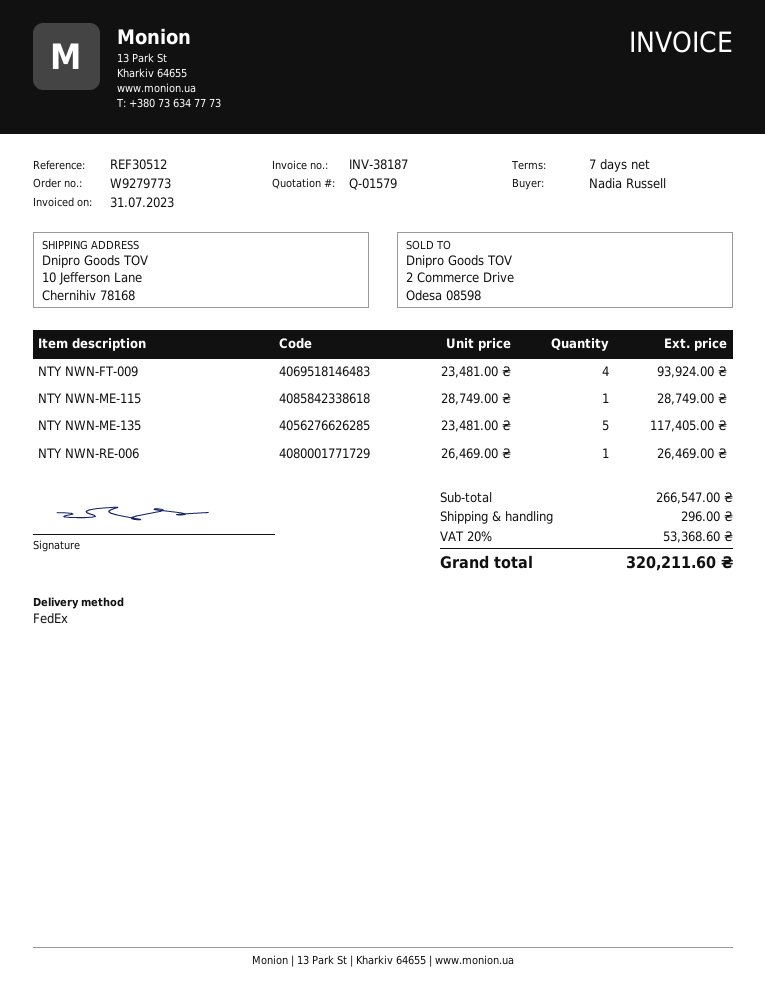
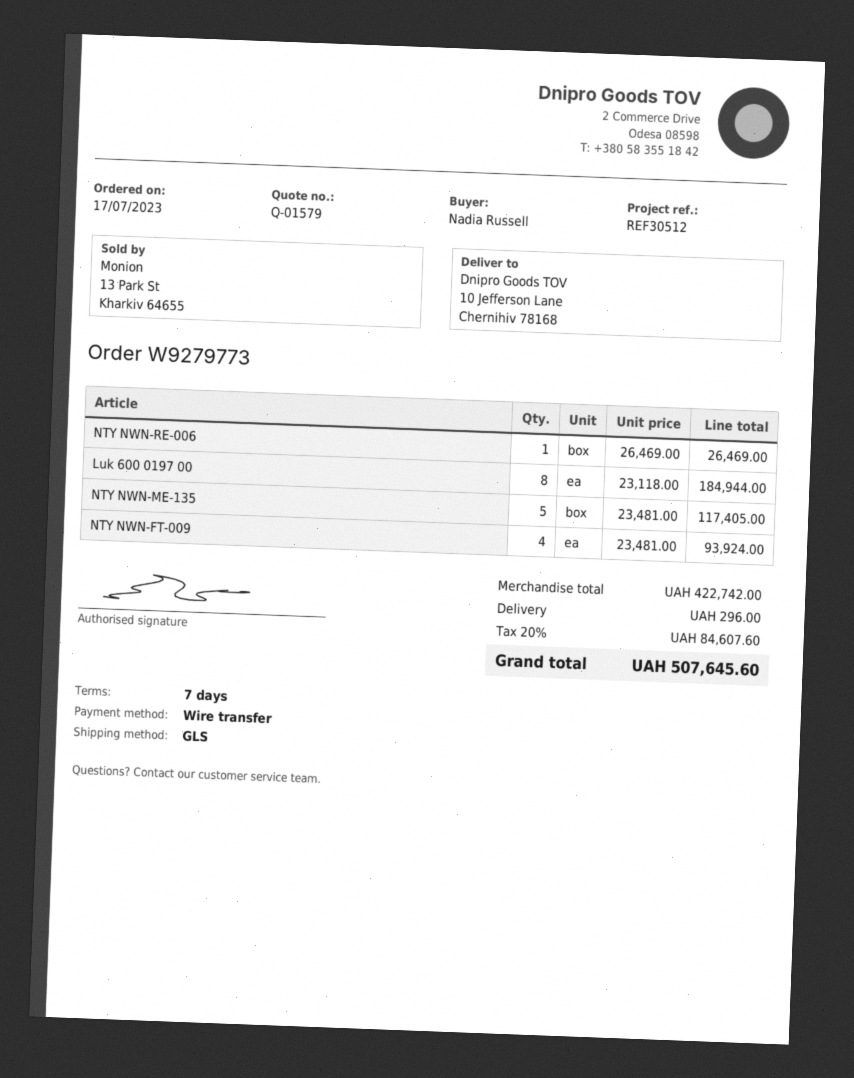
shipping method: FedEx -> GLS
NTY NWN-ME-115: 1 x 28749.00 = 28749.00 -> none
Luk 600 0197 00: none -> 8 x 23118.00 = 184944.00
subtotal: 266547.00 -> 422742.00
tax: 20% = 53368.60 -> 20% = 84607.60
total: 320211.60 -> 507645.60

